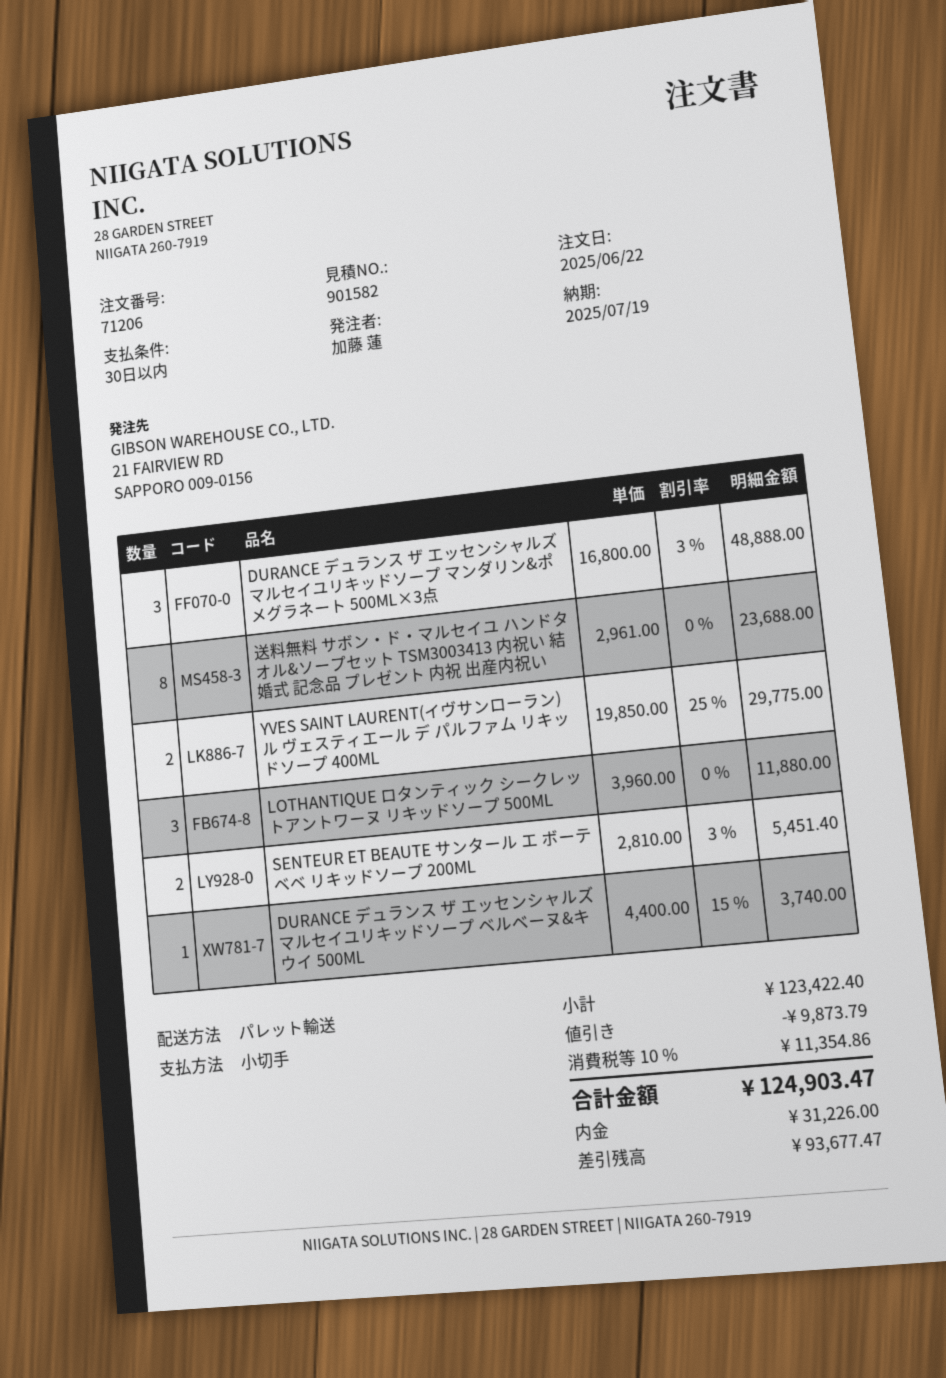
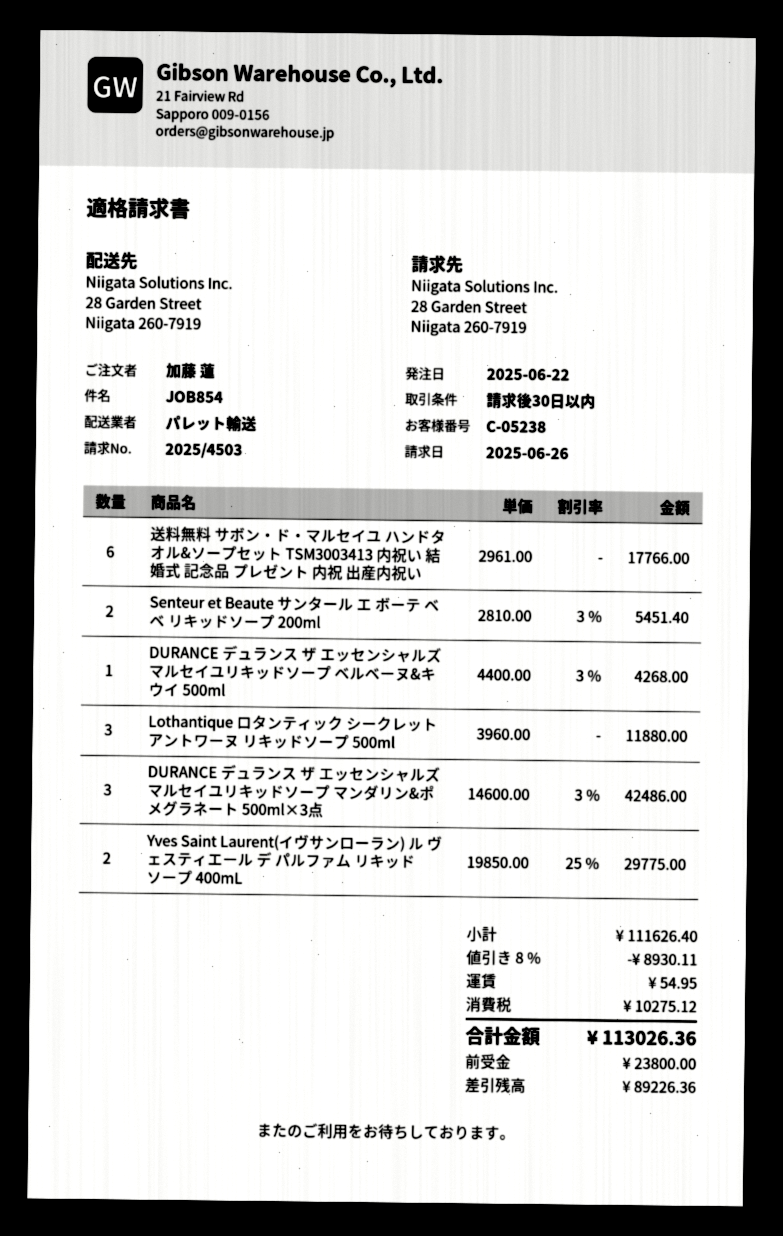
DURANCE デュランス ザ エッセンシャルズ マルセイユリキッドソープ マンダリン&ポメグラネート 500ML×3点: 3 x 16800.00 - 3% = 48888.00 -> 3 x 14600.00 - 3% = 42486.00
送料無料 サボン・ド・マルセイユ ハンドタオル&ソープセット TSM3003413 内祝い 結婚式 記念品 プレゼント 内祝 出産内祝い: 8 x 2961.00 = 23688.00 -> 6 x 2961.00 = 17766.00
DURANCE デュランス ザ エッセンシャルズ マルセイユリキッドソープ ベルベーヌ&キウイ 500ML: 1 x 4400.00 - 15% = 3740.00 -> 1 x 4400.00 - 3% = 4268.00
subtotal: 123422.40 -> 111626.40
discount: 9873.79 -> 8930.11
shipping: none -> 54.95
tax: 11354.86 -> 10275.12
total: 124903.47 -> 113026.36
deposit: 31226.00 -> 23800.00
balance: 93677.47 -> 89226.36

